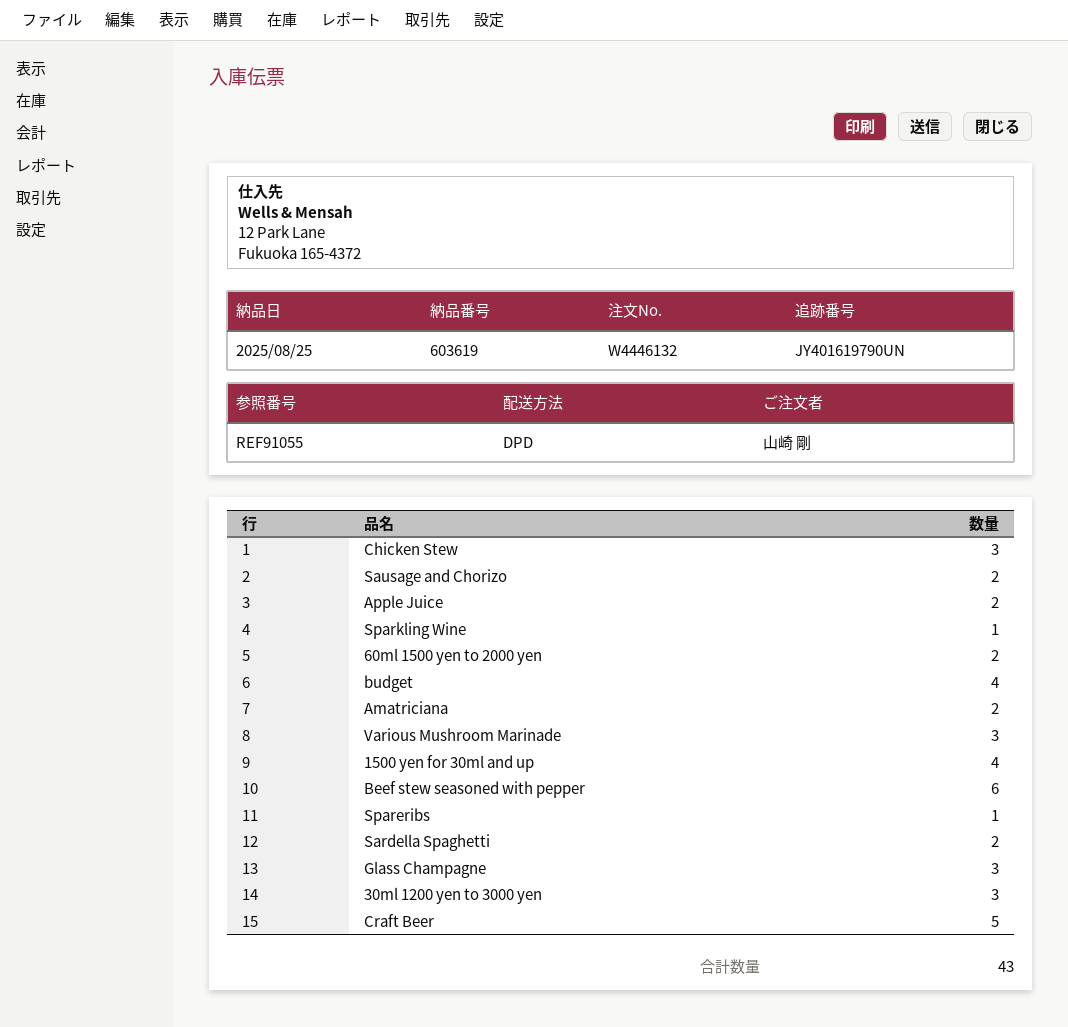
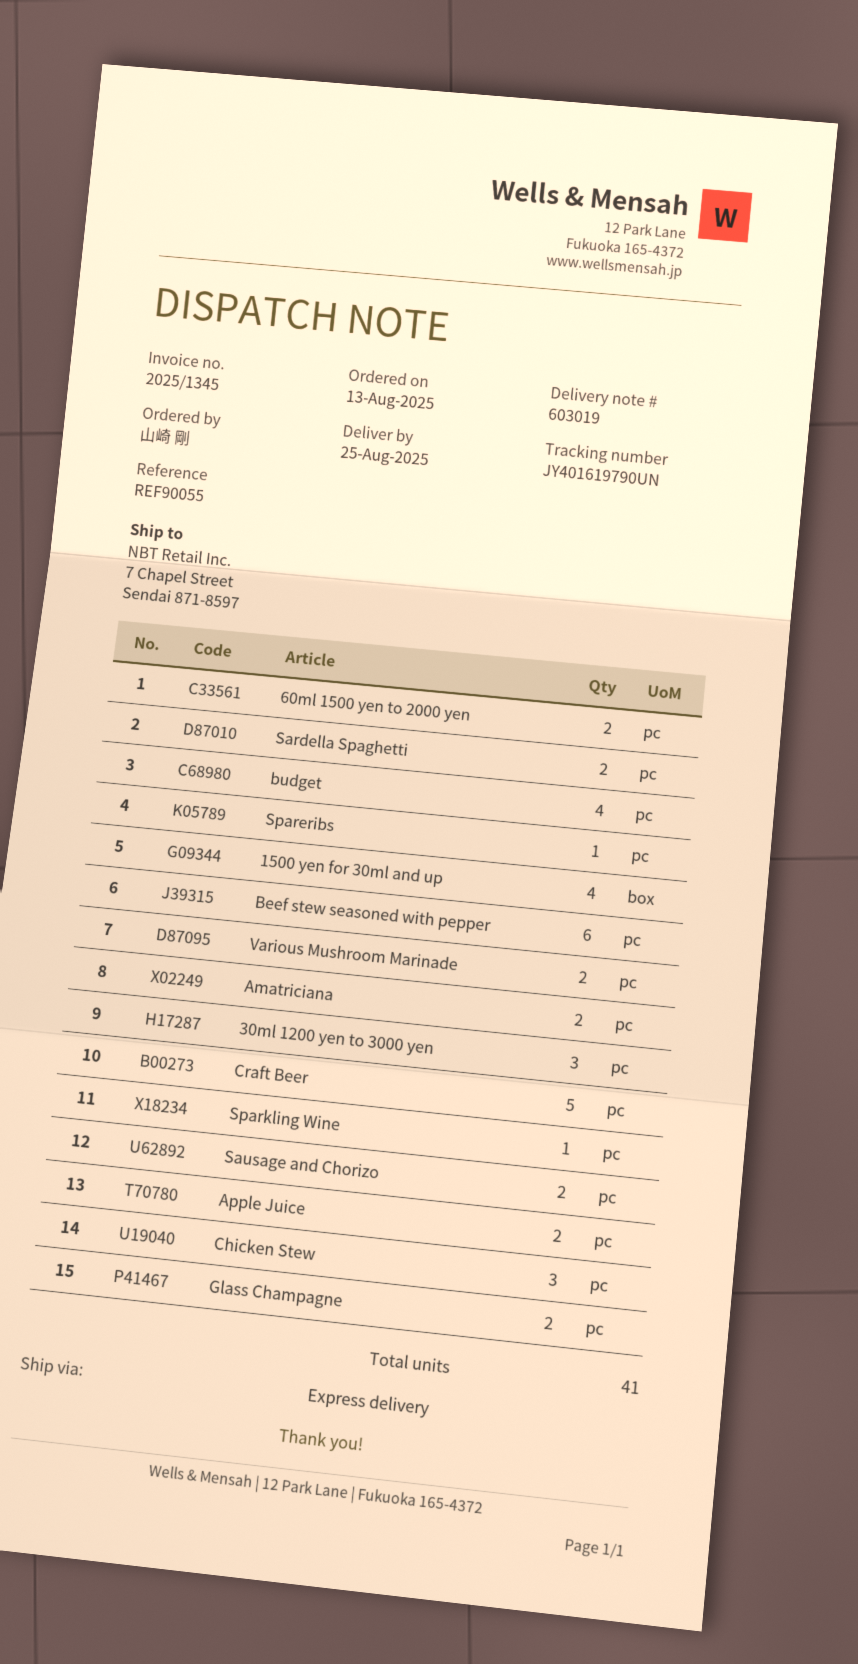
delivery note number: 603619 -> 603019
reference: REF91055 -> REF90055
shipping method: DPD -> express
Various Mushroom Marinade: 3 -> 2
Glass Champagne: 3 -> 2
total quantity: 43 -> 41

